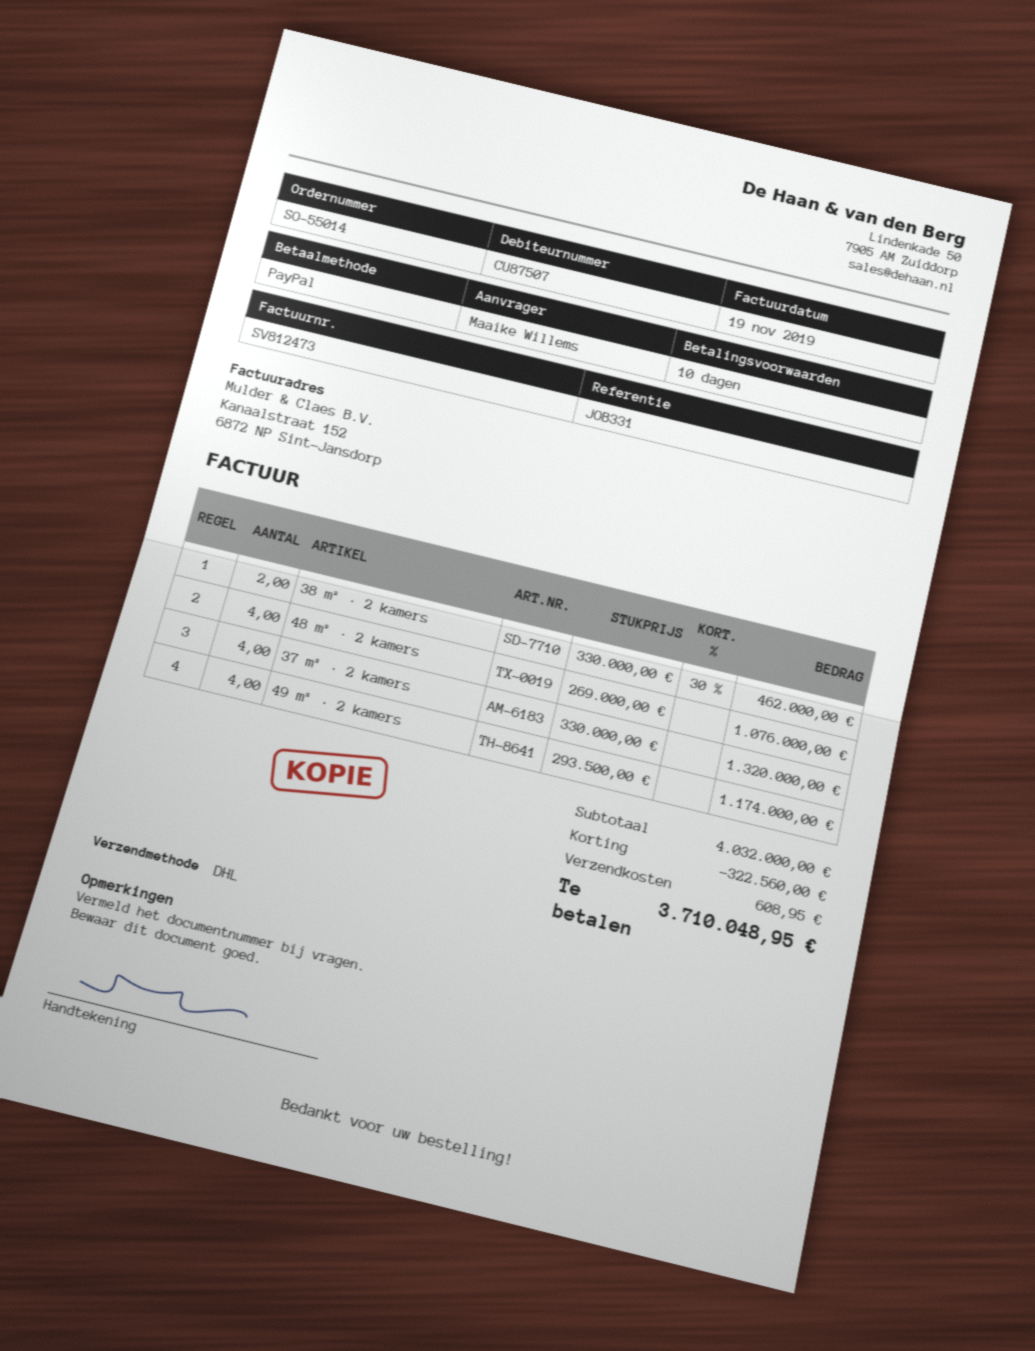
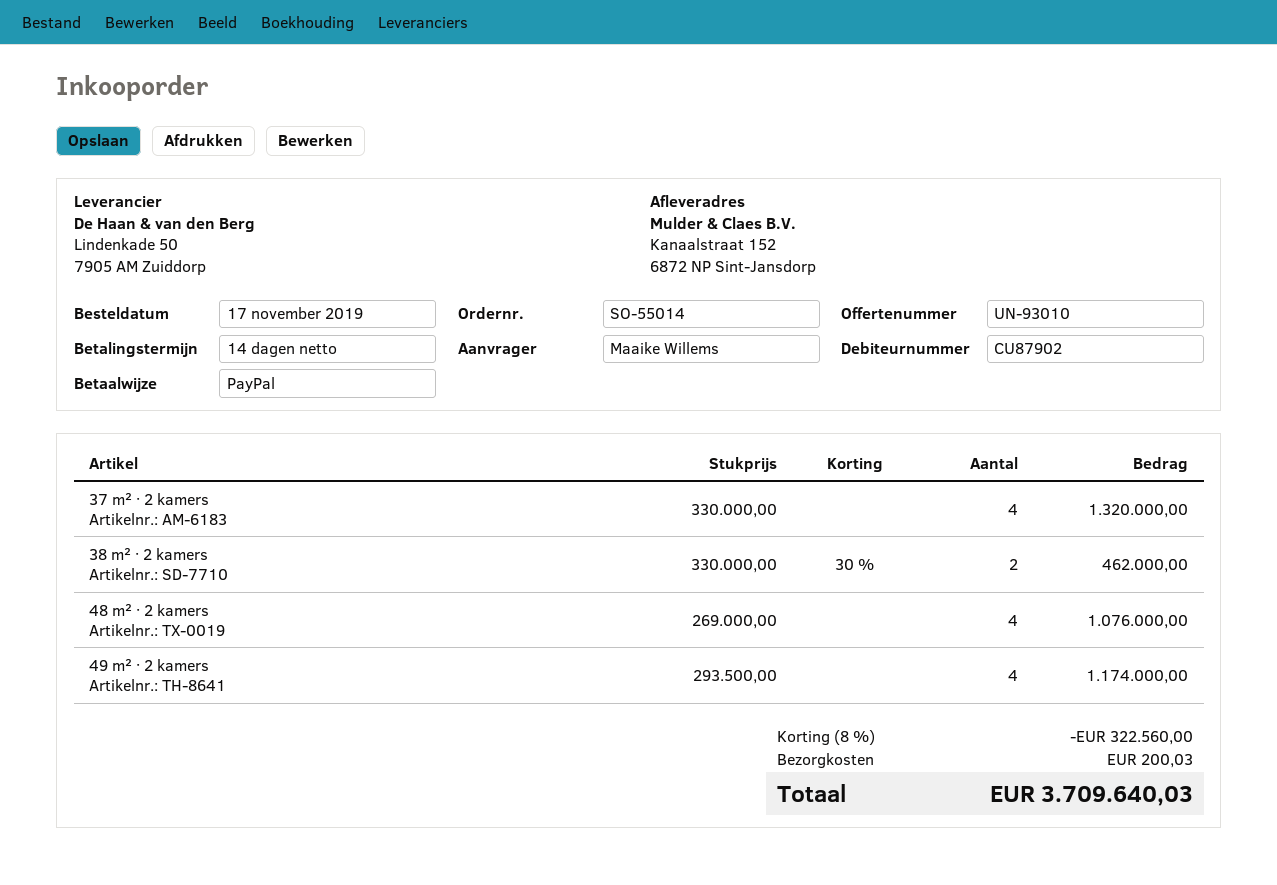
payment terms: 10 days -> 14 days
customer number: CU87507 -> CU87902
shipping: 608.95 -> 200.03
total: 3710048.95 -> 3709640.03

